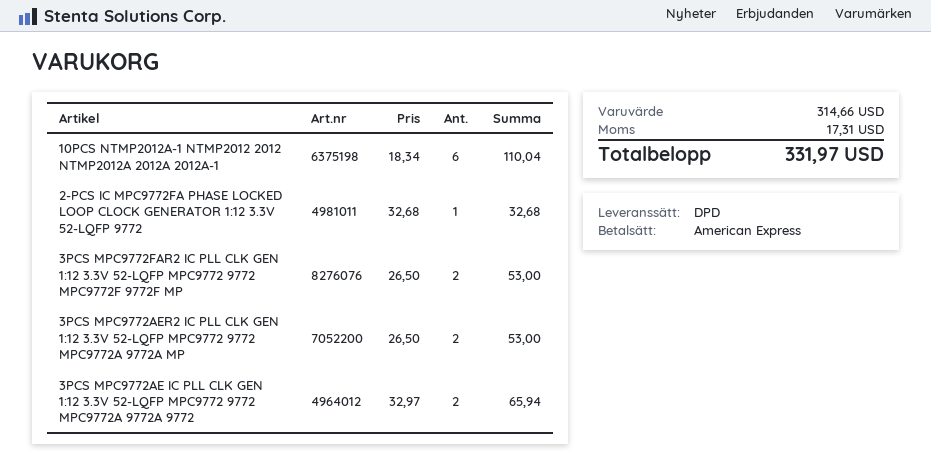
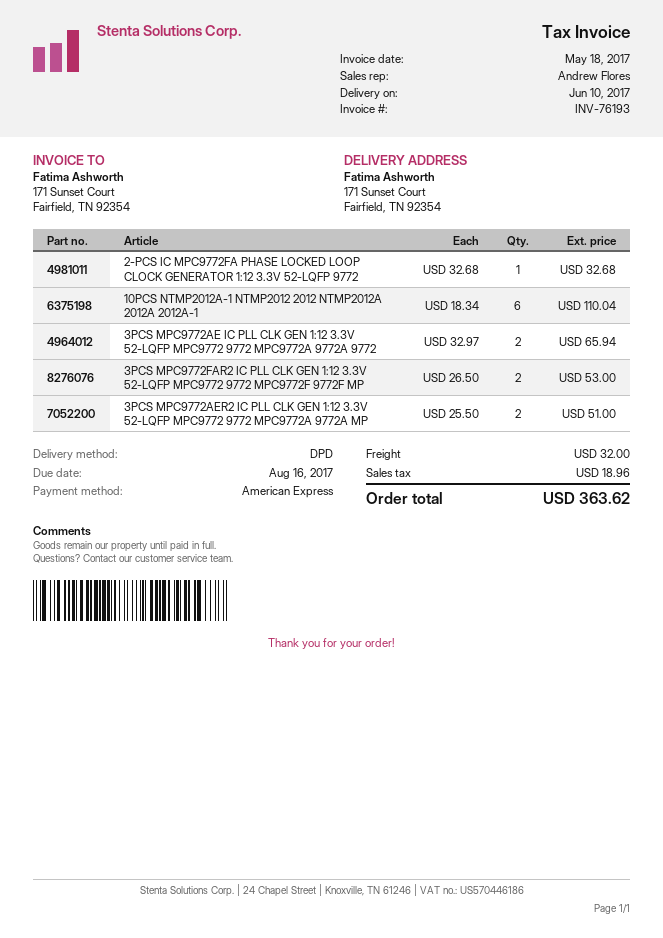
3PCS MPC9772AER2 IC PLL CLK GEN 1:12 3.3V 52-LQFP MPC9772 9772 MPC9772A 9772A MP: 2 x 26.50 = 53.00 -> 2 x 25.50 = 51.00
shipping: none -> 32.00
tax: 17.31 -> 18.96
total: 331.97 -> 363.62

